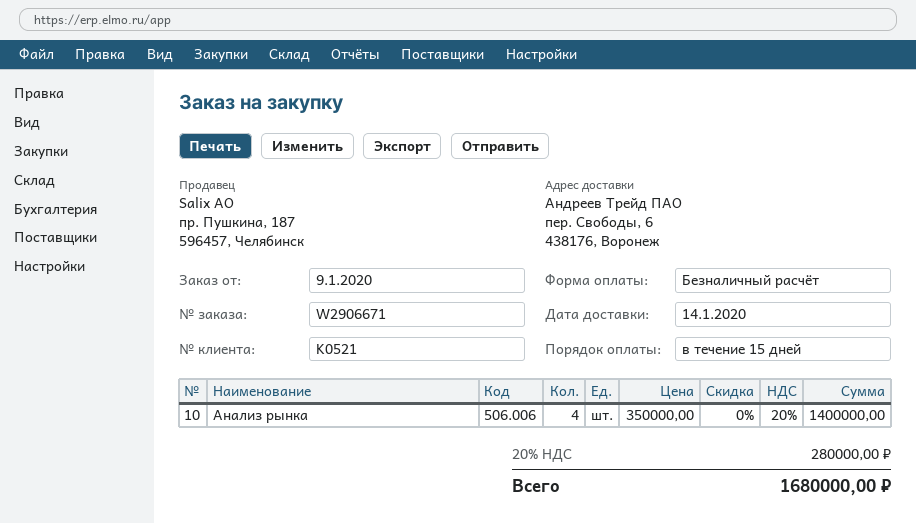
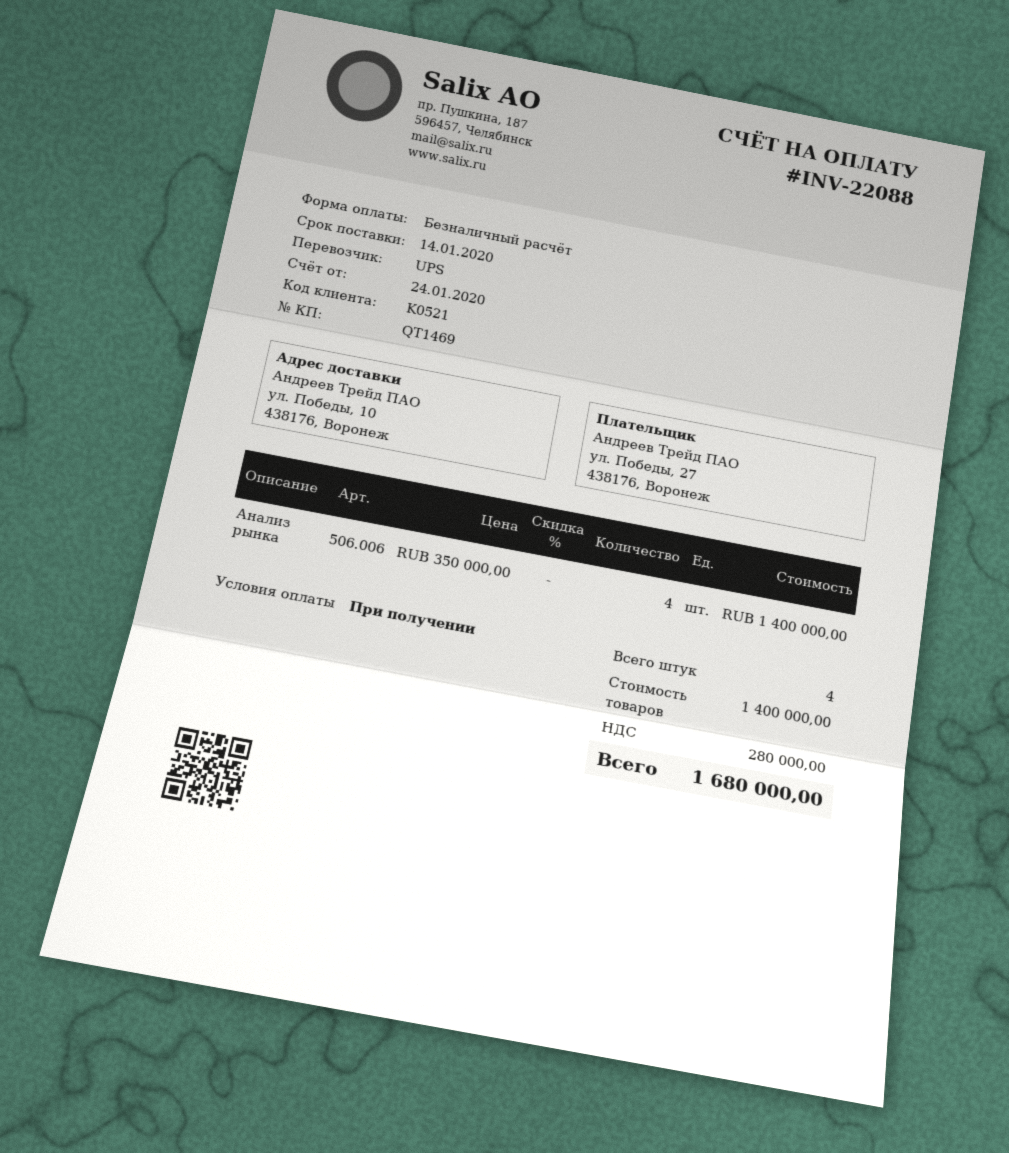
payment terms: 15 days -> on receipt
ship to: пер. Свободы, 6, 438176, Воронеж -> ул. Победы, 10, 438176, Воронеж

